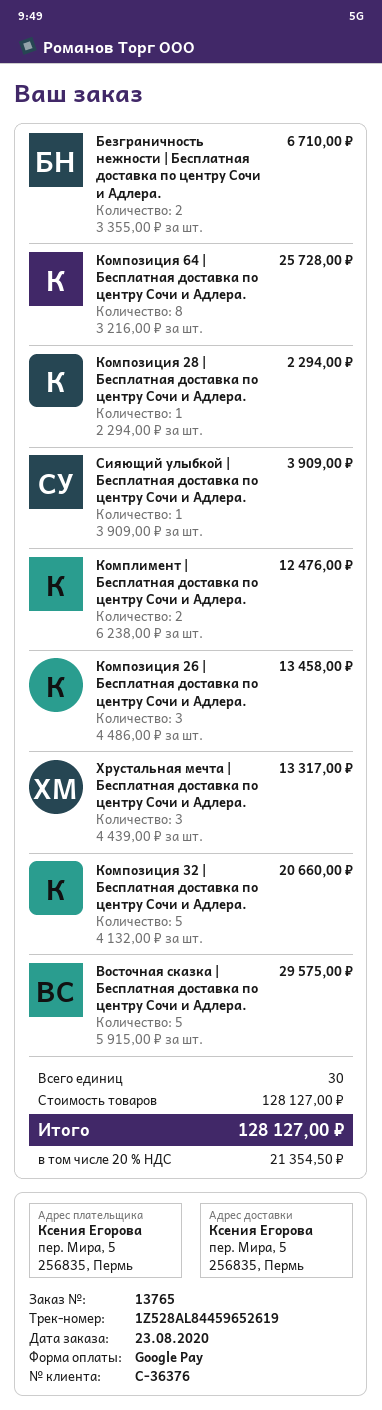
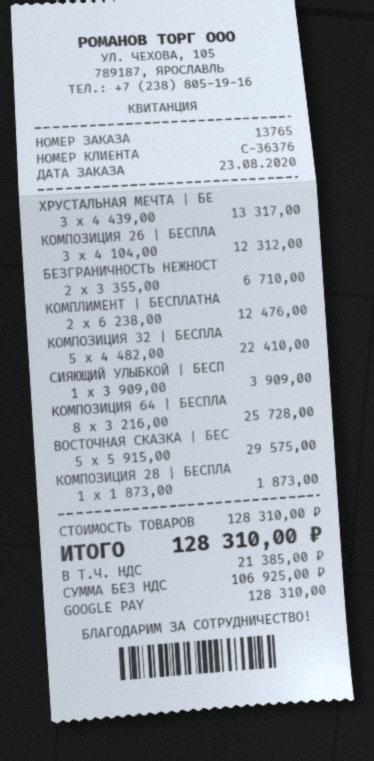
Композиция 28 | Бесплатная доставка по центру Сочи и Адлера.: 1 x 2294.00 = 2294.00 -> 1 x 1873.00 = 1873.00
Композиция 26 | Бесплатная доставка по центру Сочи и Адлера.: 3 x 4486.00 = 13458.00 -> 3 x 4104.00 = 12312.00
Композиция 32 | Бесплатная доставка по центру Сочи и Адлера.: 5 x 4132.00 = 20660.00 -> 5 x 4482.00 = 22410.00
subtotal: 128127.00 -> 128310.00
tax: 21354.50 -> 21385.00
total: 128127.00 -> 128310.00

